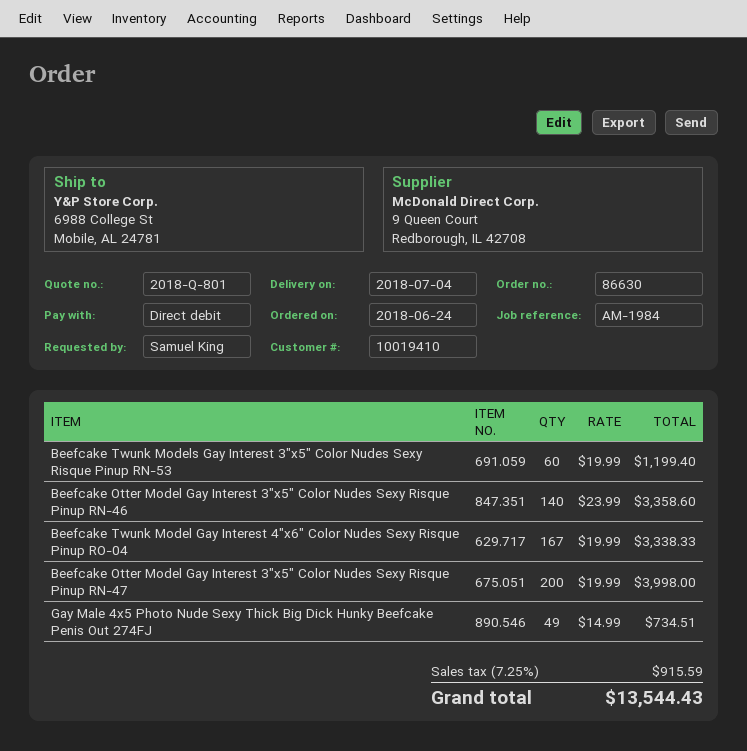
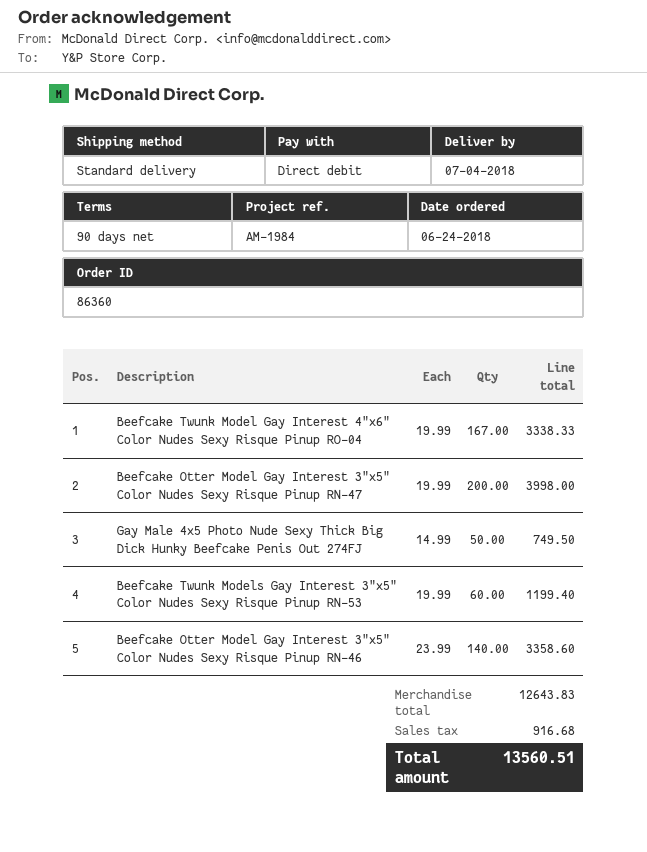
order number: 86630 -> 86360
Gay Male 4x5 Photo Nude Sexy Thick Big Dick Hunky Beefcake Penis Out 274FJ: 49 x 14.99 = 734.51 -> 50 x 14.99 = 749.50
tax: 915.59 -> 916.68
total: 13544.43 -> 13560.51

